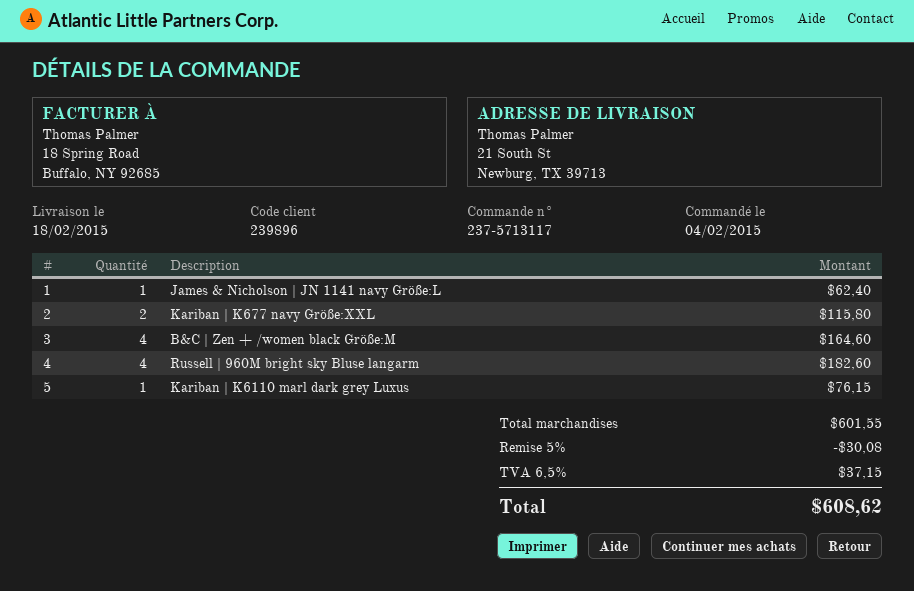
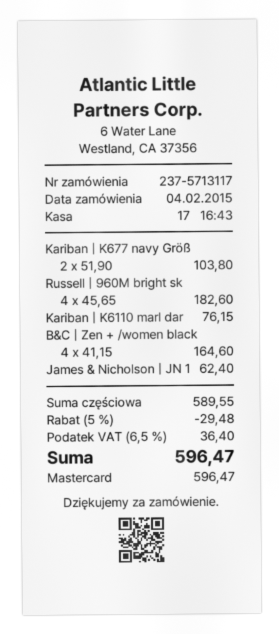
Kariban | K677 navy Größe:XXL: 2 for 115.80 -> 2 for 103.80
subtotal: 601.55 -> 589.55
discount: 5% = 30.08 -> 5% = 29.48
tax: 6.5% = 37.15 -> 6.5% = 36.40
total: 608.62 -> 596.47

